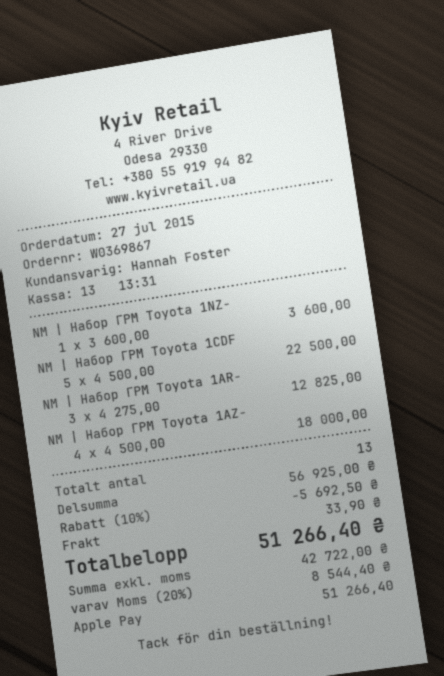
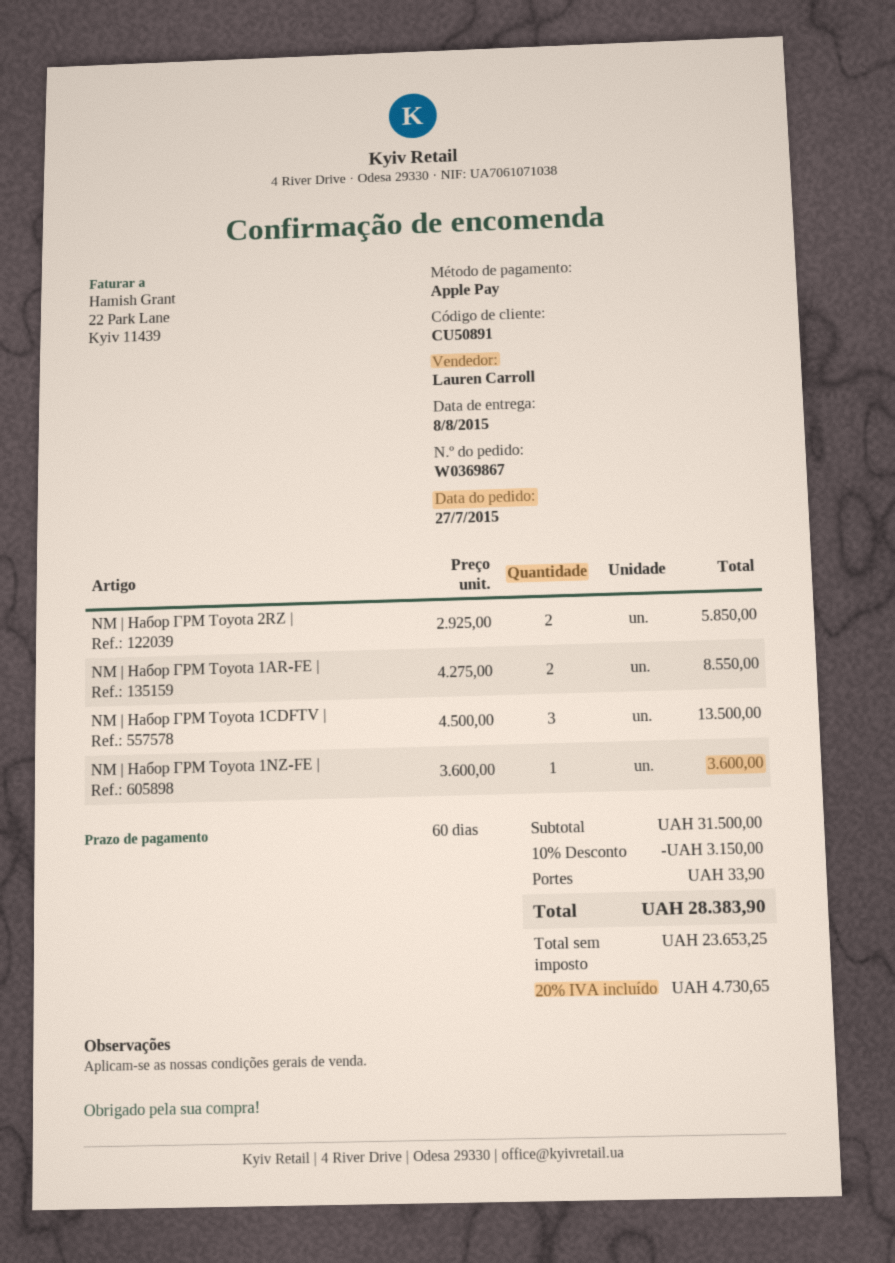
sales rep: Hannah Foster -> Lauren Carroll
NM | Набор ГРМ Toyota 1CDF: 5 x 4500.00 = 22500.00 -> 3 x 4500.00 = 13500.00
NM | Набор ГРМ Toyota 1AR-: 3 x 4275.00 = 12825.00 -> 2 x 4275.00 = 8550.00
NM | Набор ГРМ Toyota 1AZ-: 4 x 4500.00 = 18000.00 -> none
NM | Набор ГРМ Toyota 2RZ |: none -> 2 x 2925.00 = 5850.00
subtotal: 56925.00 -> 31500.00
discount: 10% = 5692.50 -> 10% = 3150.00
net: 42722.00 -> 23653.25
tax: 20% = 8544.40 -> 20% = 4730.65
total: 51266.40 -> 28383.90

